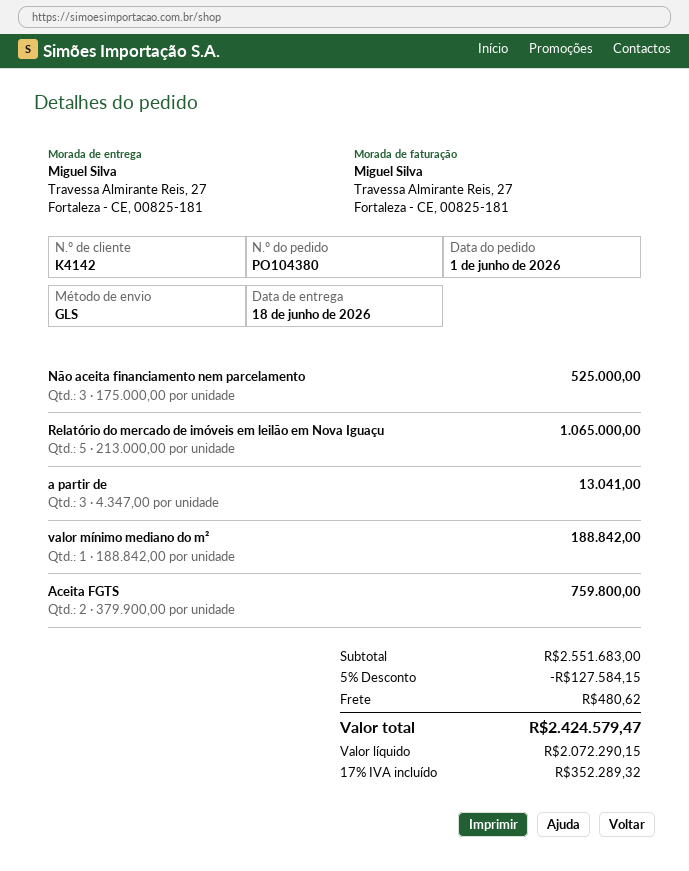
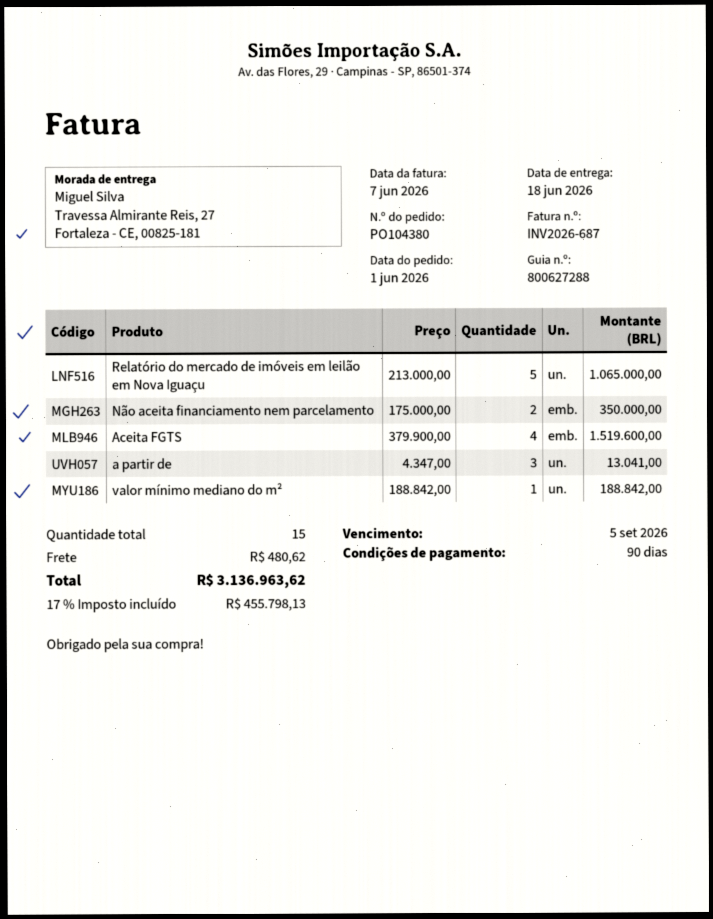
Não aceita financiamento nem parcelamento: 3 x 175000.00 = 525000.00 -> 2 x 175000.00 = 350000.00
Aceita FGTS: 2 x 379900.00 = 759800.00 -> 4 x 379900.00 = 1519600.00
discount: 5% = 127584.15 -> none
tax: 17% = 352289.32 -> 17% = 455798.13
total: 2424579.47 -> 3136963.62

